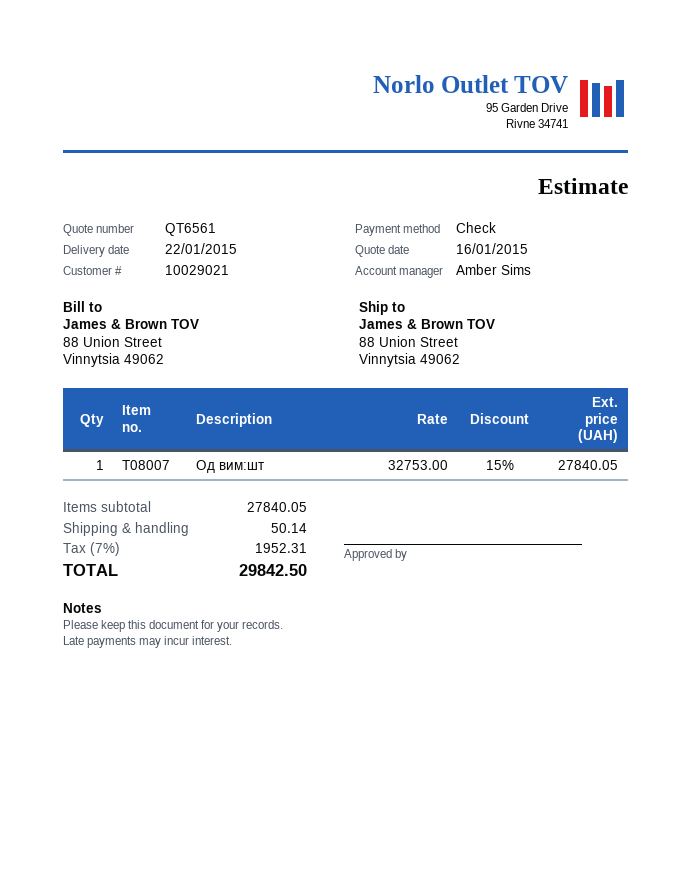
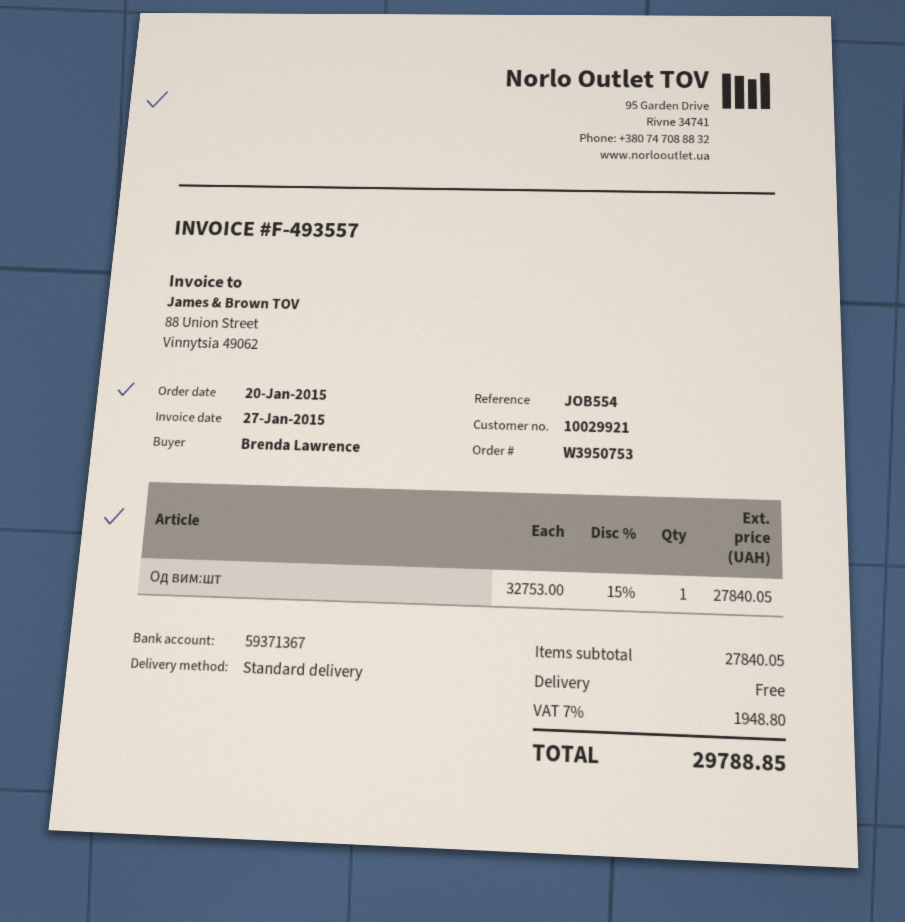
customer number: 10029021 -> 10029921
shipping: 50.14 -> 0.00
tax: 7% = 1952.31 -> 7% = 1948.80
total: 29842.50 -> 29788.85

